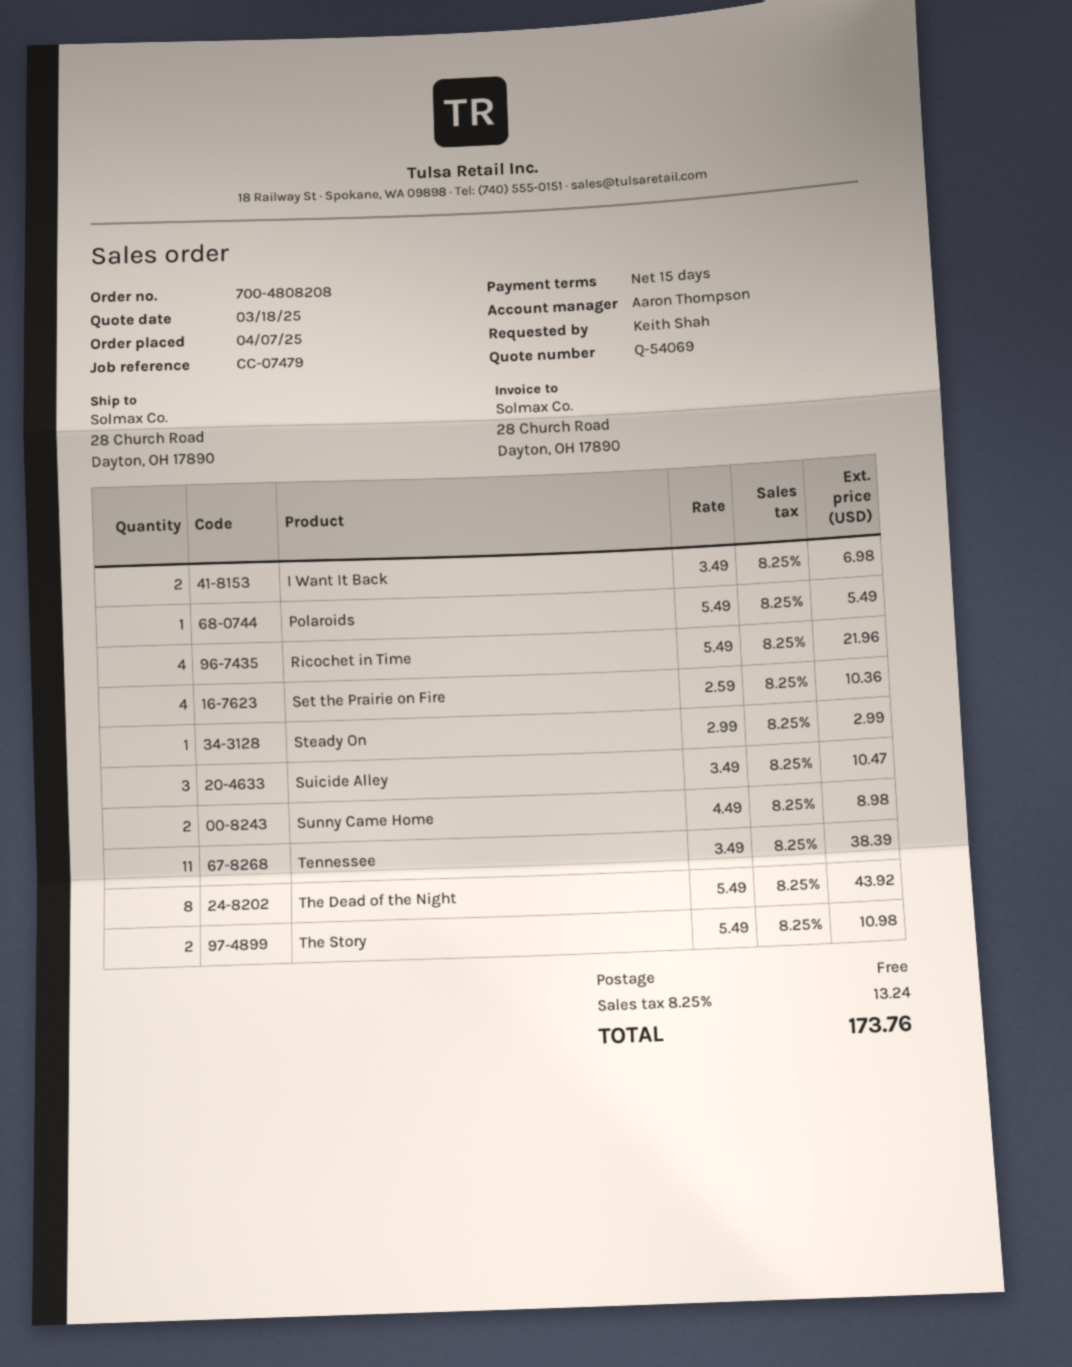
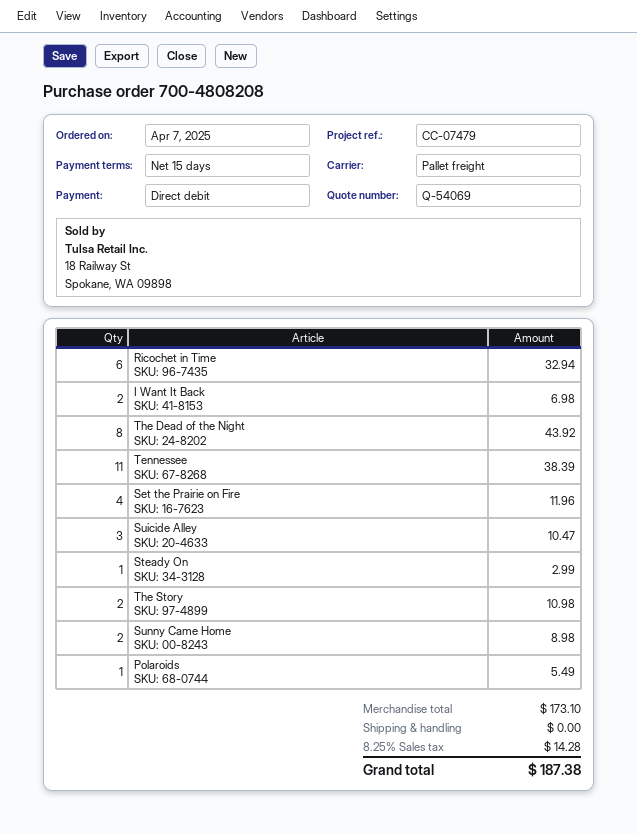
Ricochet in Time: 4 for 21.96 -> 6 for 32.94
Set the Prairie on Fire: 4 for 10.36 -> 4 for 11.96
tax: 8.25% = 13.24 -> 8.25% = 14.28
total: 173.76 -> 187.38

